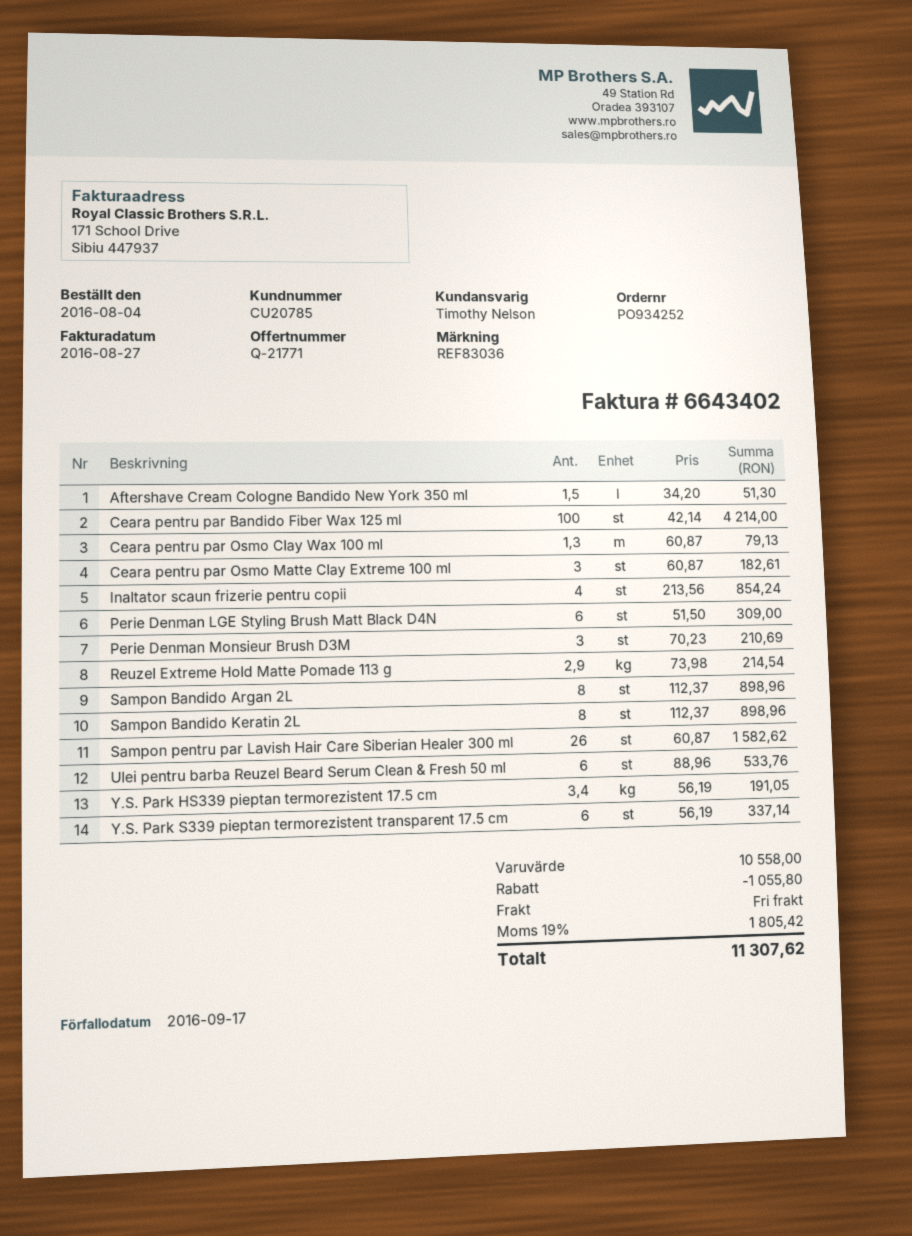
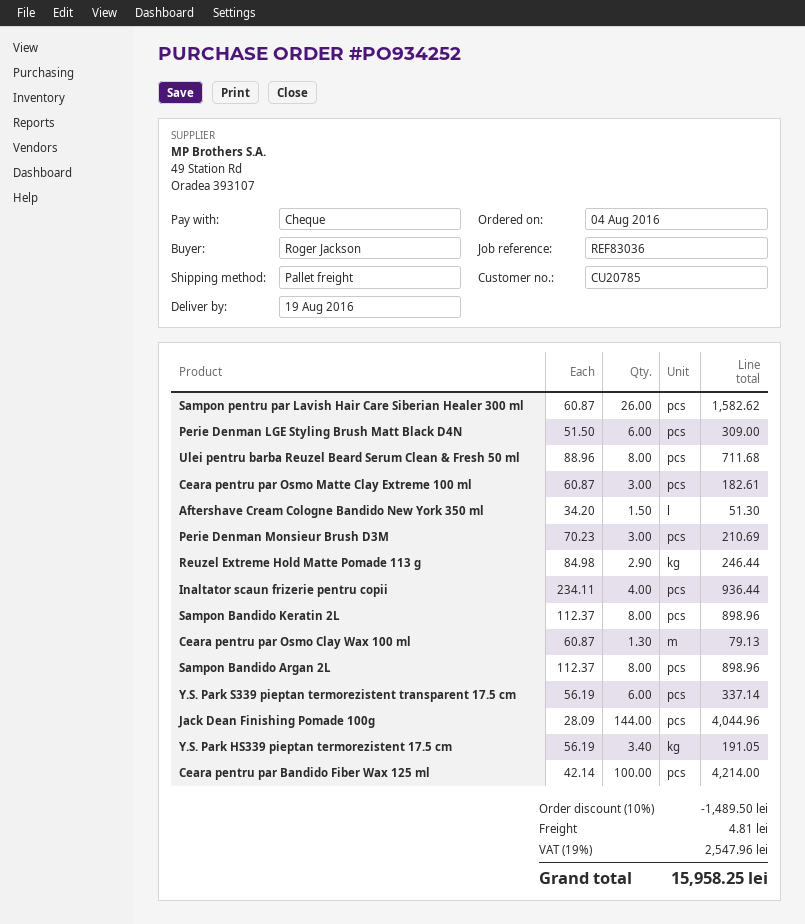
Inaltator scaun frizerie pentru copii: 4 x 213.56 = 854.24 -> 4 x 234.11 = 936.44
Reuzel Extreme Hold Matte Pomade 113 g: 2.9 x 73.98 = 214.54 -> 2.9 x 84.98 = 246.44
Ulei pentru barba Reuzel Beard Serum Clean & Fresh 50 ml: 6 x 88.96 = 533.76 -> 8 x 88.96 = 711.68
Jack Dean Finishing Pomade 100g: none -> 144 x 28.09 = 4044.96
discount: 1055.80 -> 1489.50
shipping: 0.00 -> 4.81
tax: 19% = 1805.42 -> 19% = 2547.96
total: 11307.62 -> 15958.25

